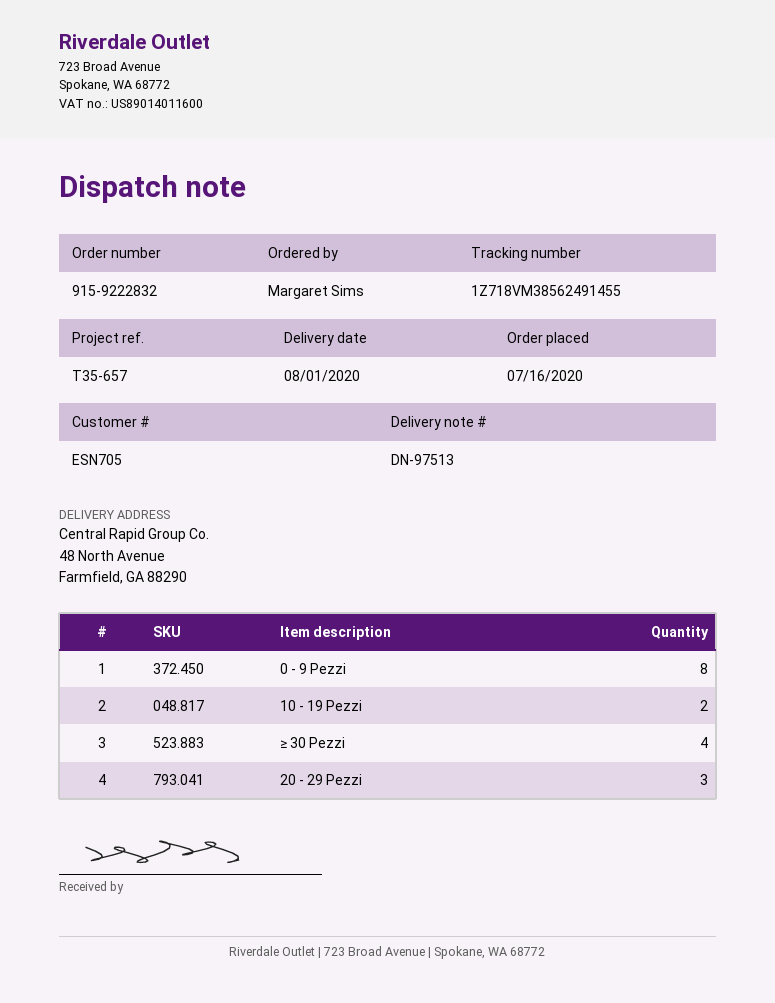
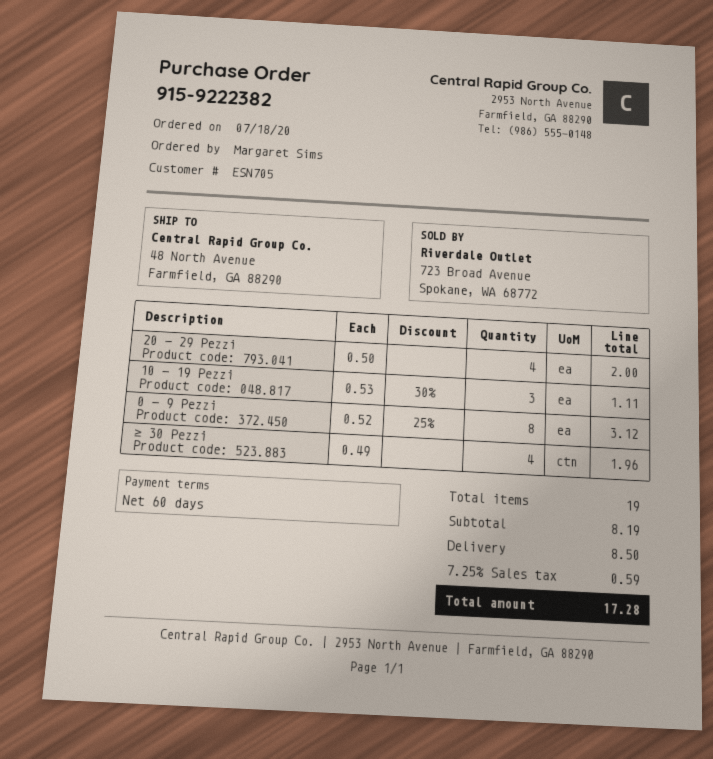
order number: 915-9222832 -> 915-9222382
order date: 2020-07-16 -> 2020-07-18
10 - 19 Pezzi: 2 -> 3
20 - 29 Pezzi: 3 -> 4

